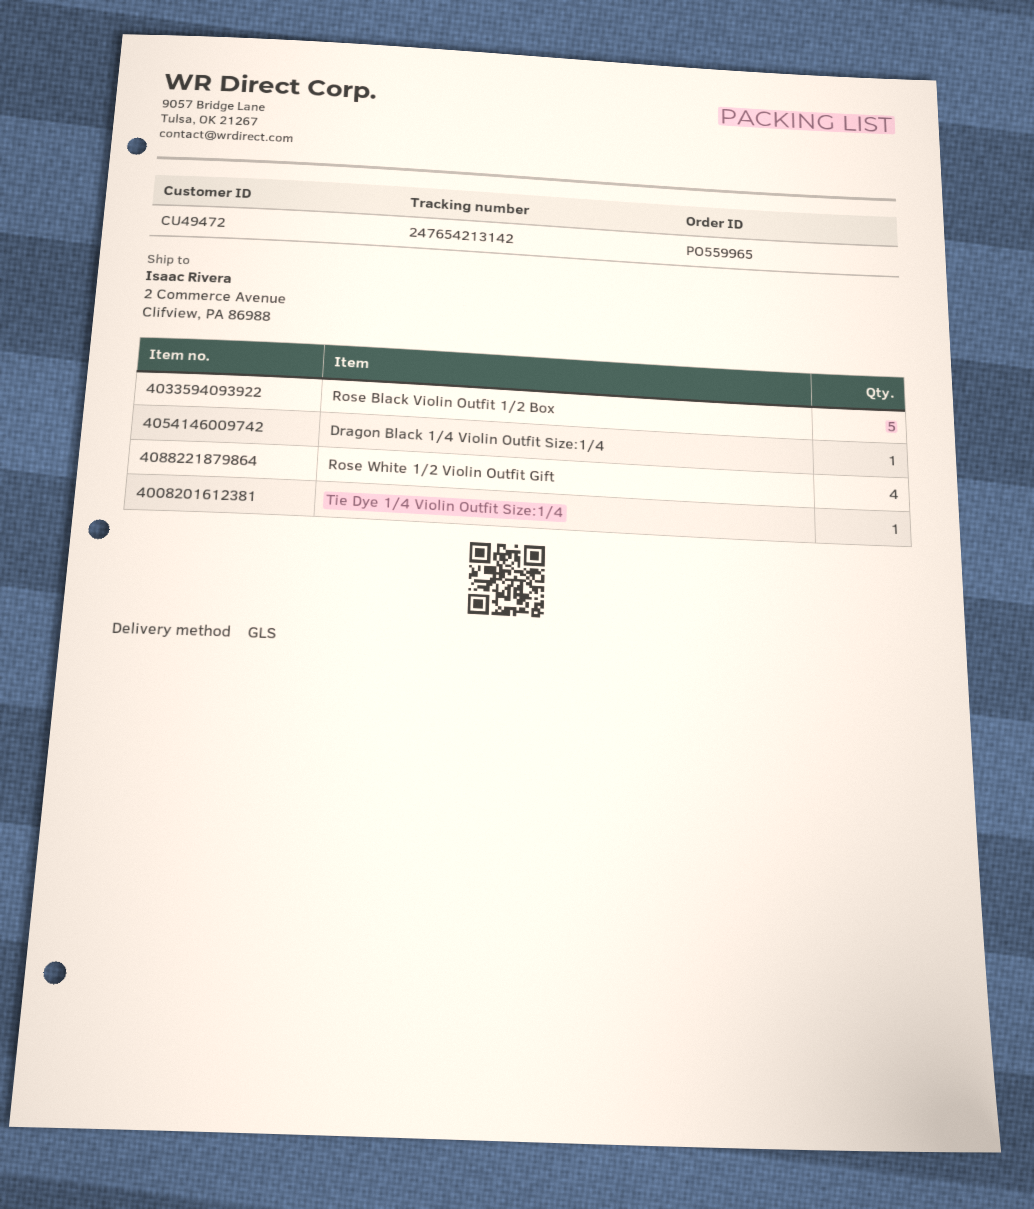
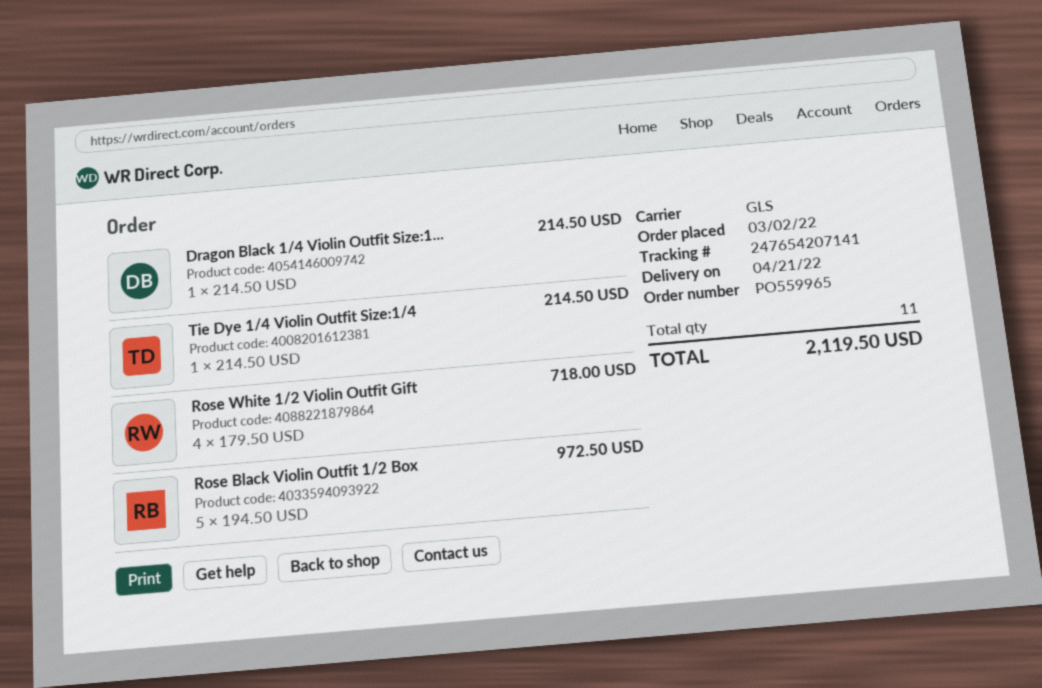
tracking number: 247654213142 -> 247654207141

